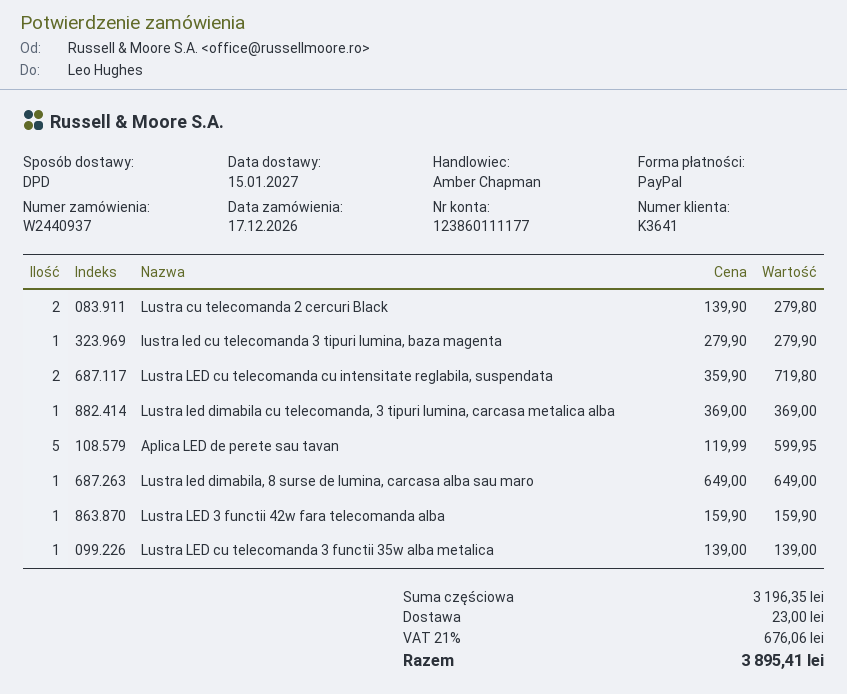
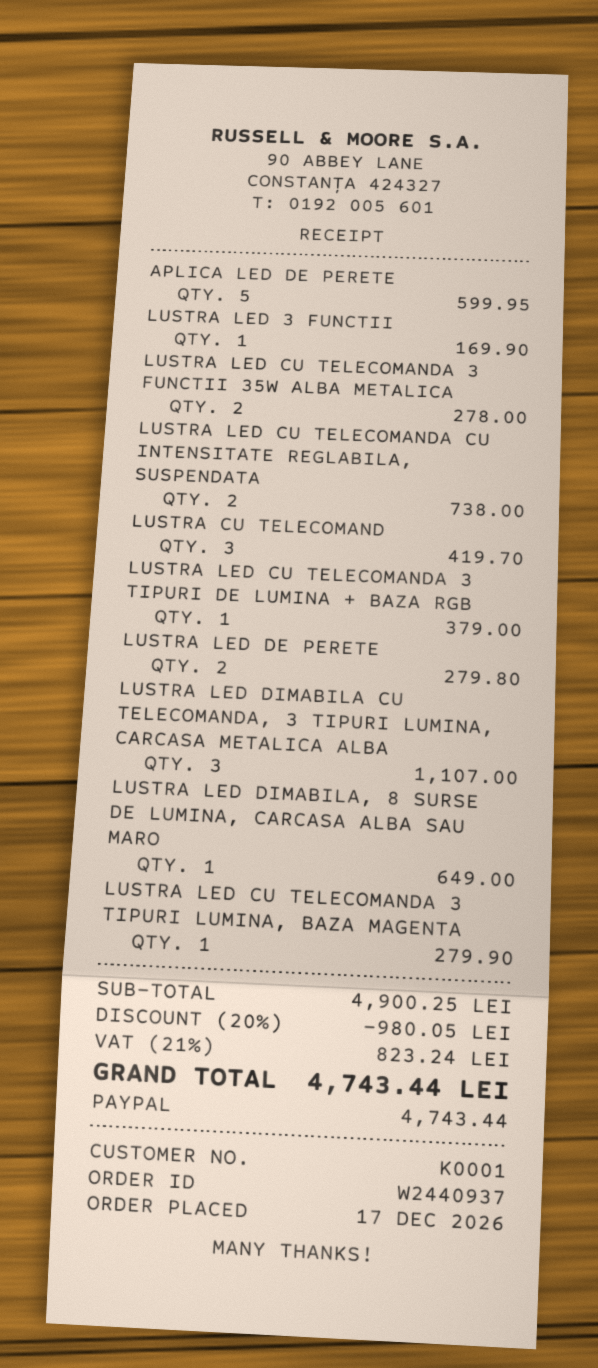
customer number: K3641 -> K0001
Lustra cu telecomanda 2 cercuri Black: 2 for 279.80 -> 3 for 419.70
Lustra LED cu telecomanda cu intensitate reglabila, suspendata: 2 for 719.80 -> 2 for 738.00
Lustra led dimabila cu telecomanda, 3 tipuri lumina, carcasa metalica alba: 1 for 369.00 -> 3 for 1107.00
Lustra LED 3 functii 42w fara telecomanda alba: 1 for 159.90 -> 1 for 169.90
Lustra LED cu telecomanda 3 functii 35w alba metalica: 1 for 139.00 -> 2 for 278.00
LUSTRA LED CU TELECOMANDA 3 TIPURI DE LUMINA + BAZA RGB: none -> 1 for 379.00
LUSTRA LED DE PERETE: none -> 2 for 279.80
subtotal: 3196.35 -> 4900.25
discount: none -> 20% = 980.05
shipping: 23.00 -> none
tax: 21% = 676.06 -> 21% = 823.24
total: 3895.41 -> 4743.44

